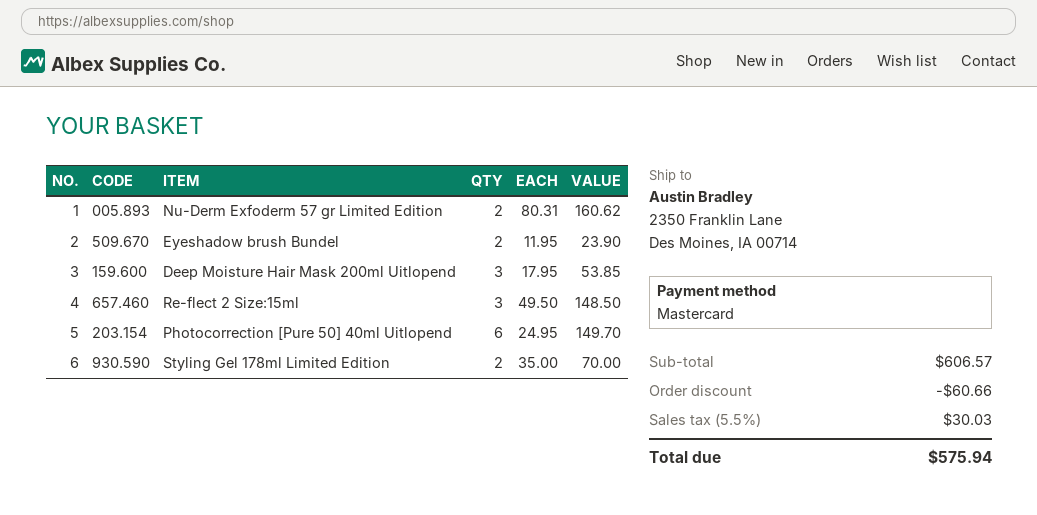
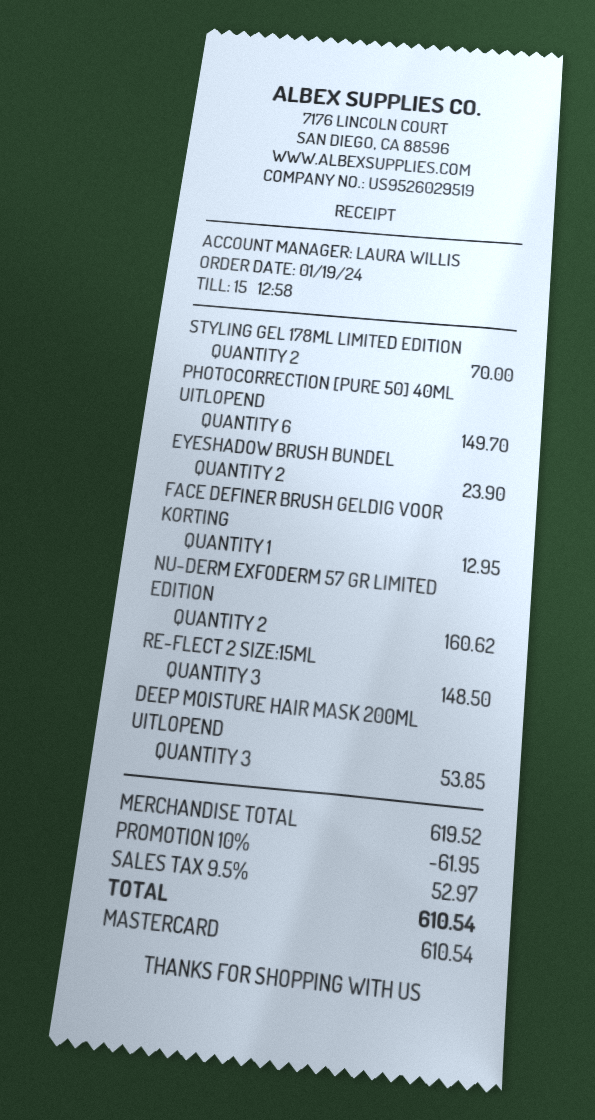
FACE DEFINER BRUSH GELDIG VOOR KORTING: none -> 1 for 12.95
subtotal: 606.57 -> 619.52
discount: 60.66 -> 61.95
tax: 5.5% = 30.03 -> 9.5% = 52.97
total: 575.94 -> 610.54

